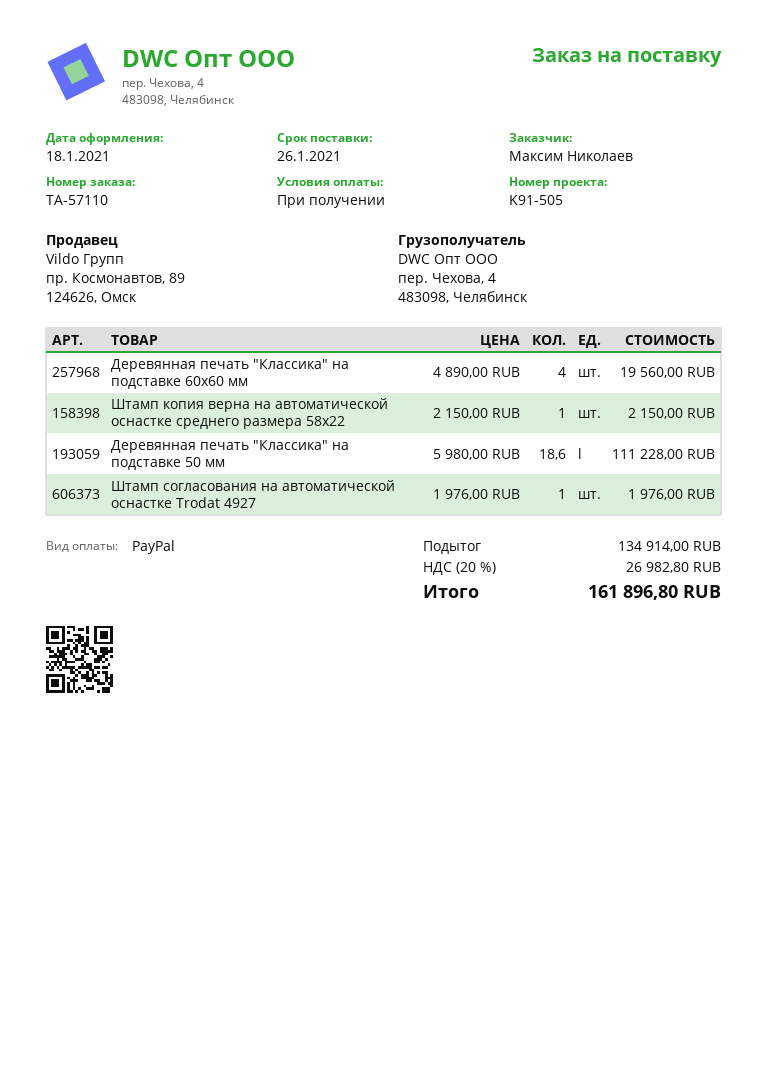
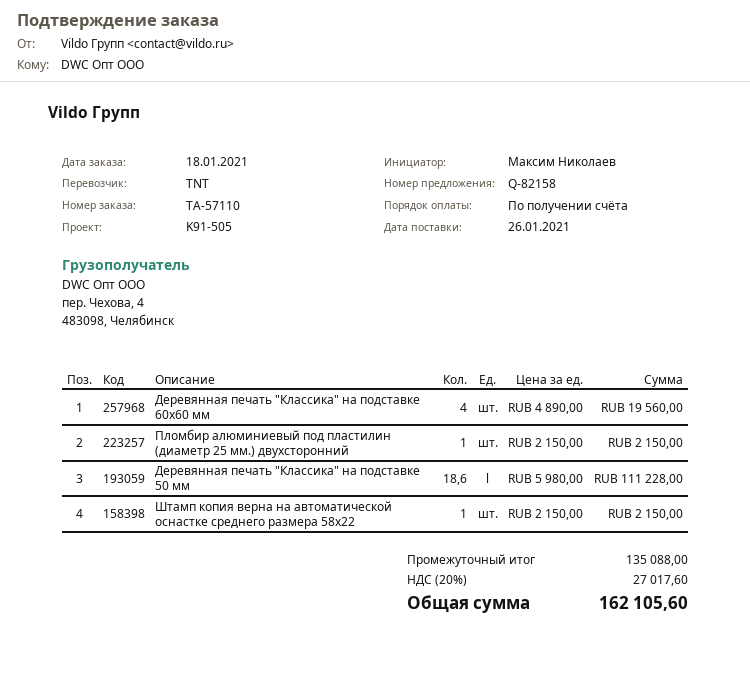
Штамп согласования на автоматической оснастке Trodat 4927: 1 x 1976.00 = 1976.00 -> none
Пломбир алюминиевый под пластилин (диаметр 25 мм.) двухсторонний: none -> 1 x 2150.00 = 2150.00
subtotal: 134914.00 -> 135088.00
tax: 20% = 26982.80 -> 20% = 27017.60
total: 161896.80 -> 162105.60

